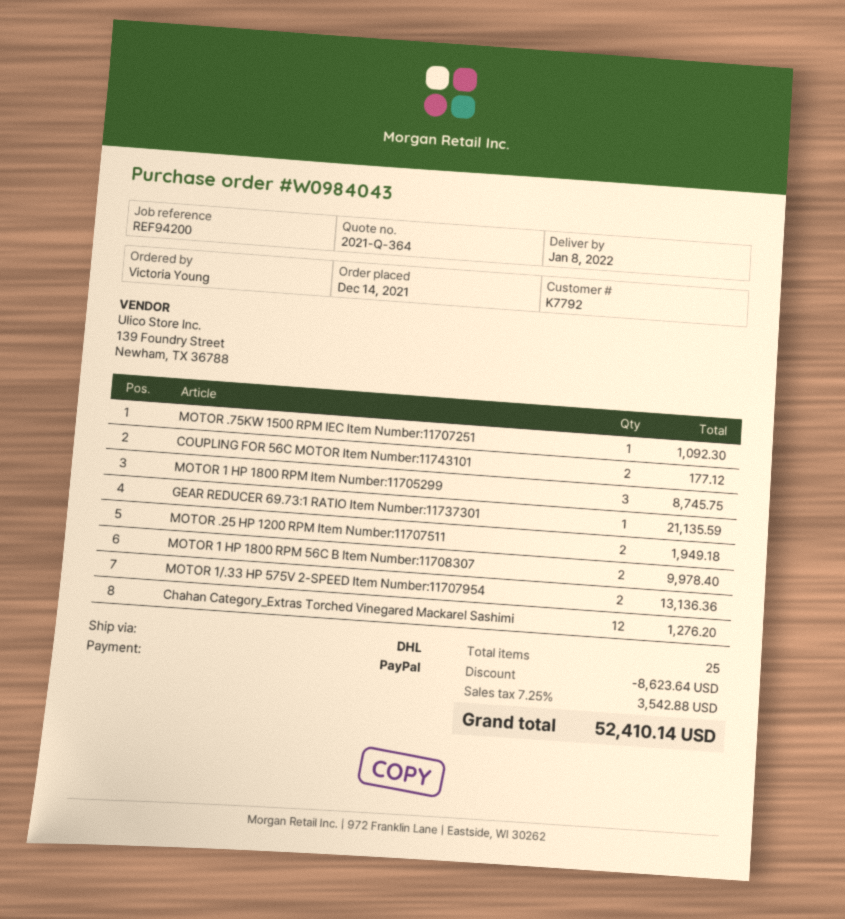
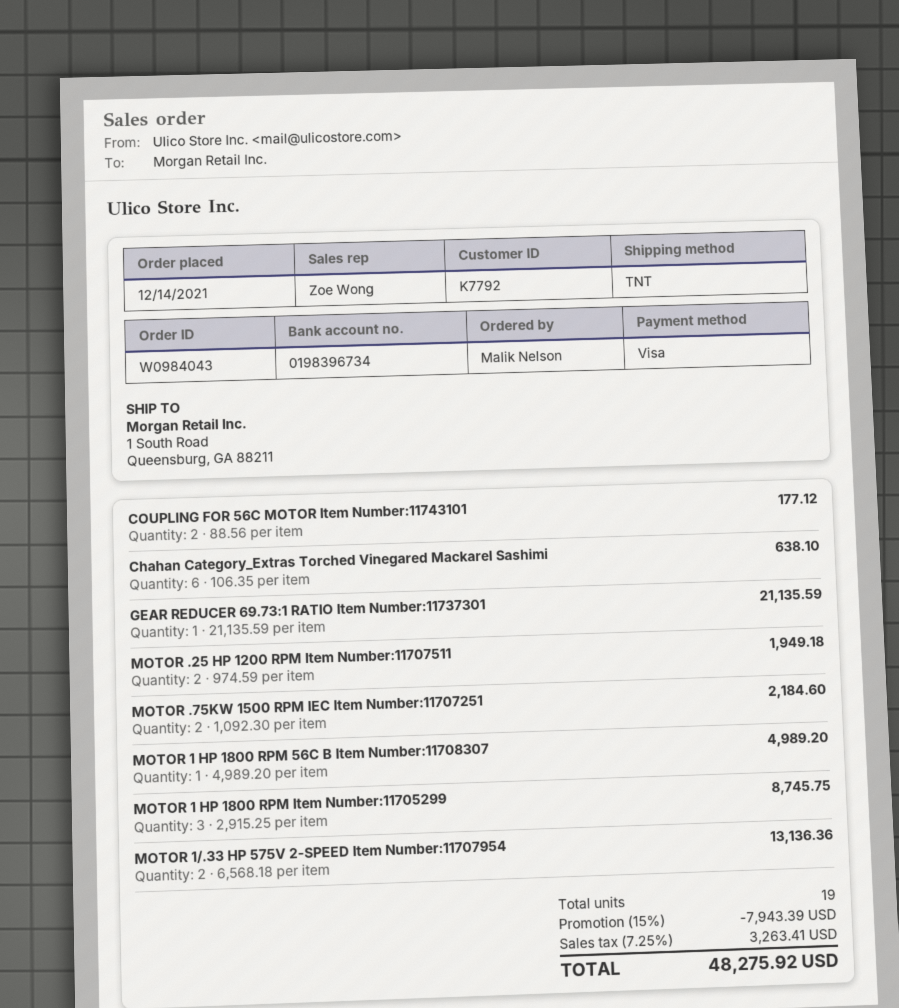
ordered by: Victoria Young -> Malik Nelson
payment method: PayPal -> Visa
shipping method: DHL -> TNT
MOTOR .75KW 1500 RPM IEC Item Number:11707251: 1 for 1092.30 -> 2 for 2184.60
MOTOR 1 HP 1800 RPM 56C B Item Number:11708307: 2 for 9978.40 -> 1 for 4989.20
Chahan Category_Extras Torched Vinegared Mackarel Sashimi: 12 for 1276.20 -> 6 for 638.10
total quantity: 25 -> 19
discount: 8623.64 -> 7943.39
tax: 7.25% = 3542.88 -> 7.25% = 3263.41
total: 52410.14 -> 48275.92

